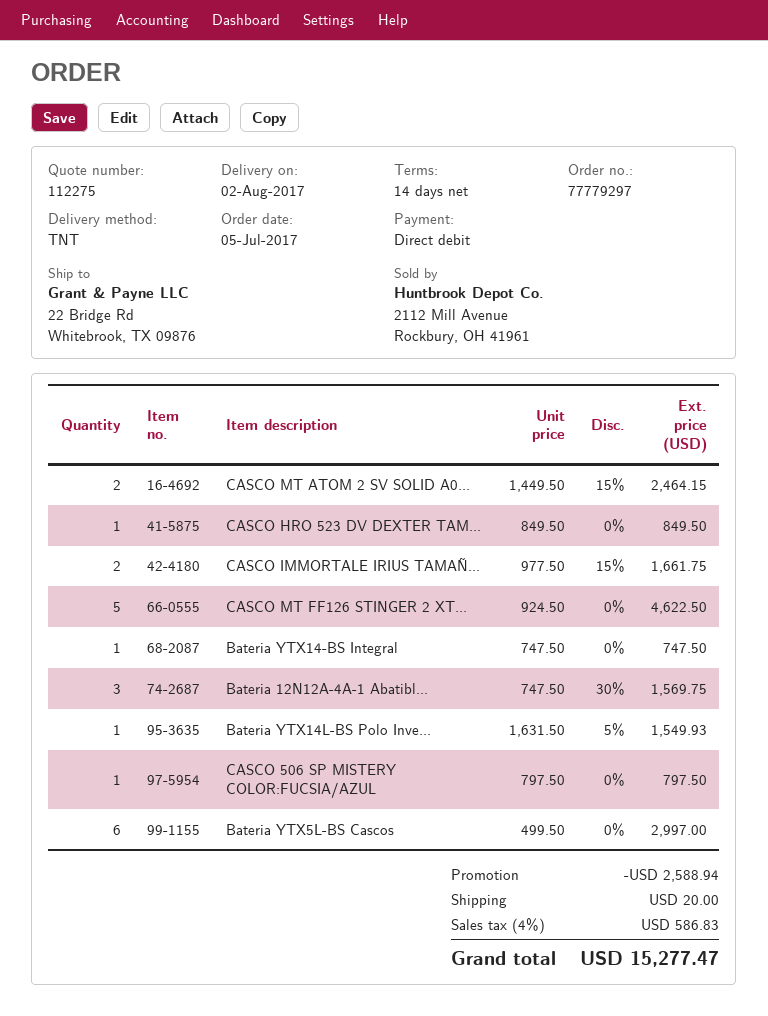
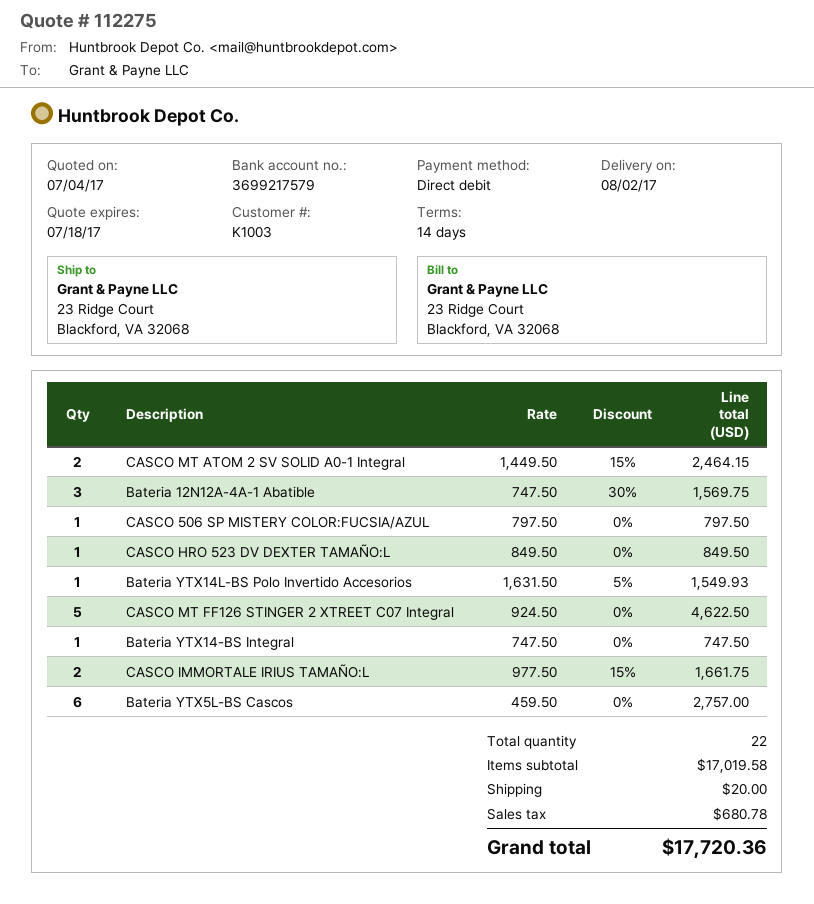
ship to: 22 Bridge Rd, Whitebrook, TX 09876 -> 23 Ridge Court, Blackford, VA 32068
Bateria YTX5L-BS Cascos: 6 x 499.50 = 2997.00 -> 6 x 459.50 = 2757.00
discount: 2588.94 -> none
tax: 586.83 -> 680.78
total: 15277.47 -> 17720.36

